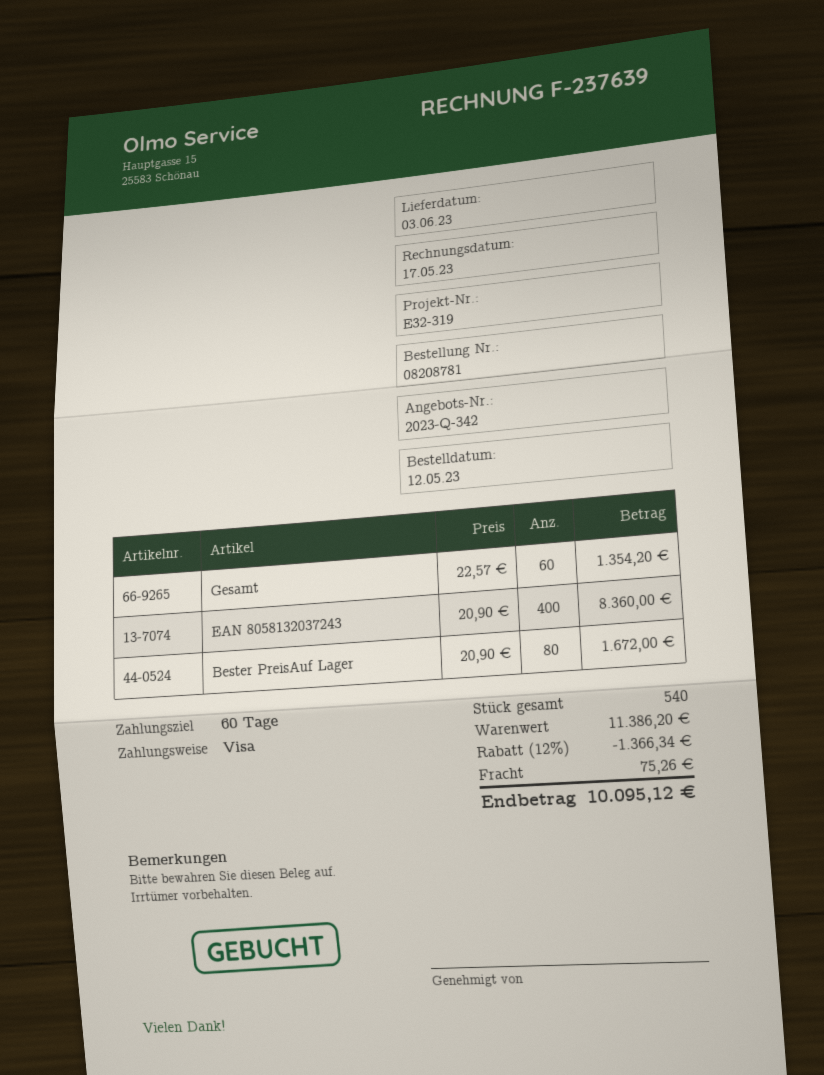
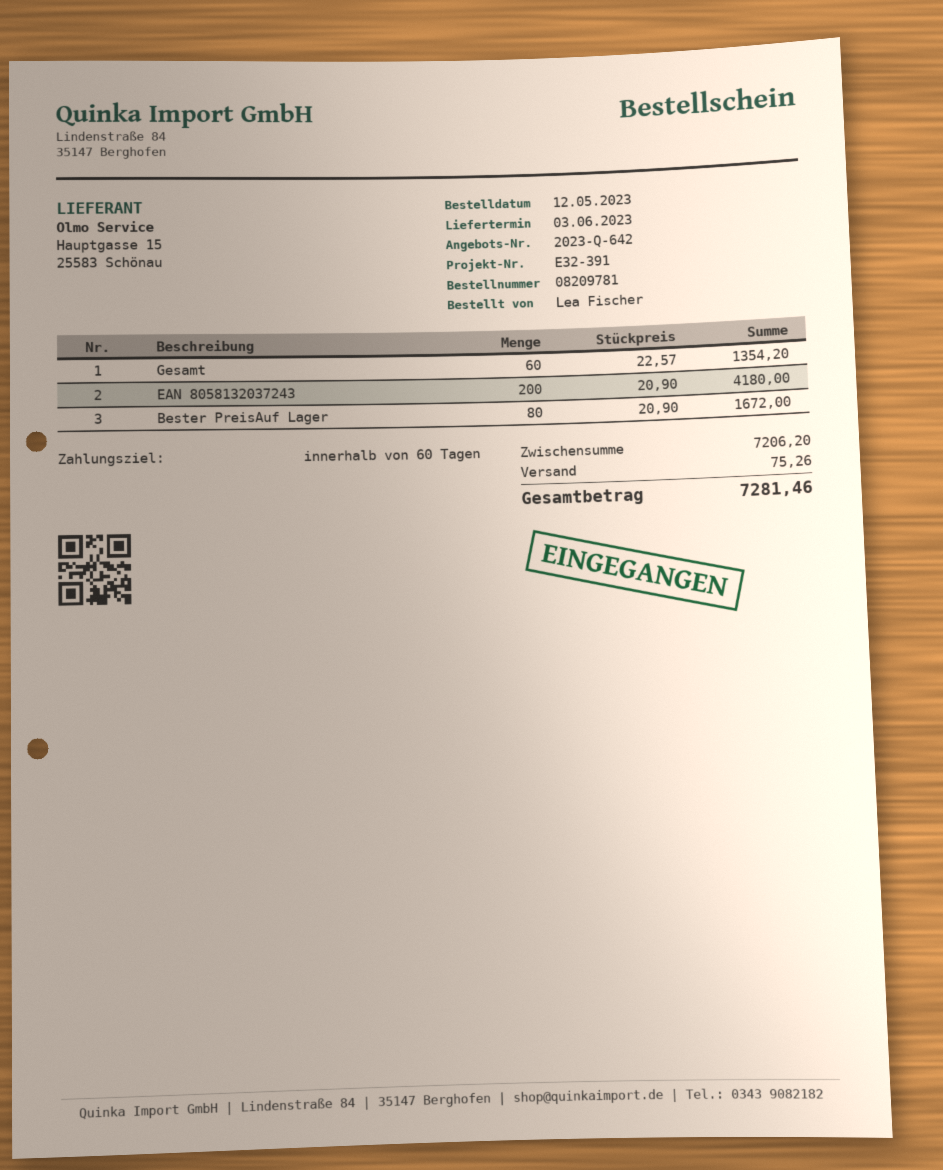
quote number: 2023-Q-342 -> 2023-Q-642
order number: 08208781 -> 08209781
reference: E32-319 -> E32-391
EAN 8058132037243: 400 x 20.90 = 8360.00 -> 200 x 20.90 = 4180.00
subtotal: 11386.20 -> 7206.20
discount: 12% = 1366.34 -> none
total: 10095.12 -> 7281.46

